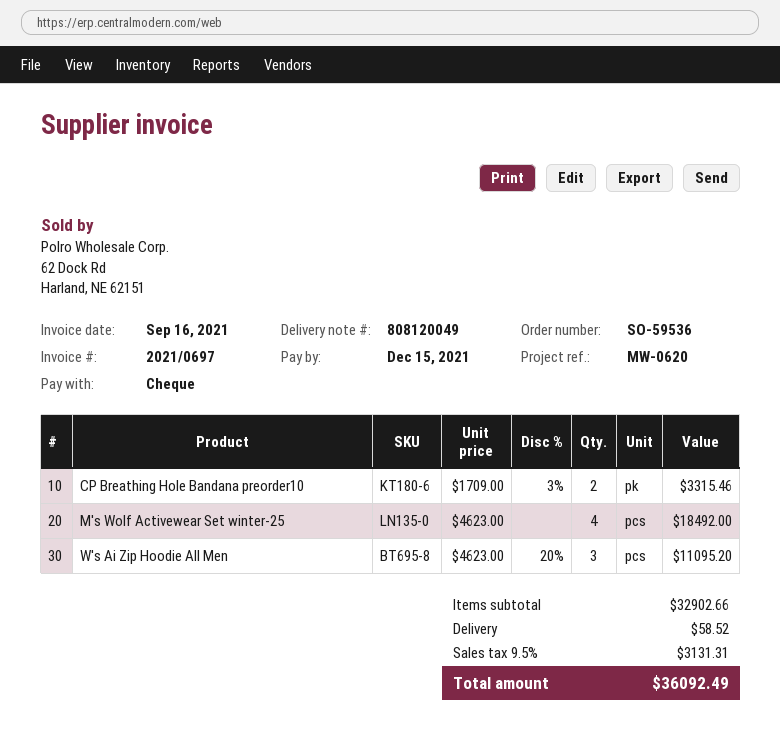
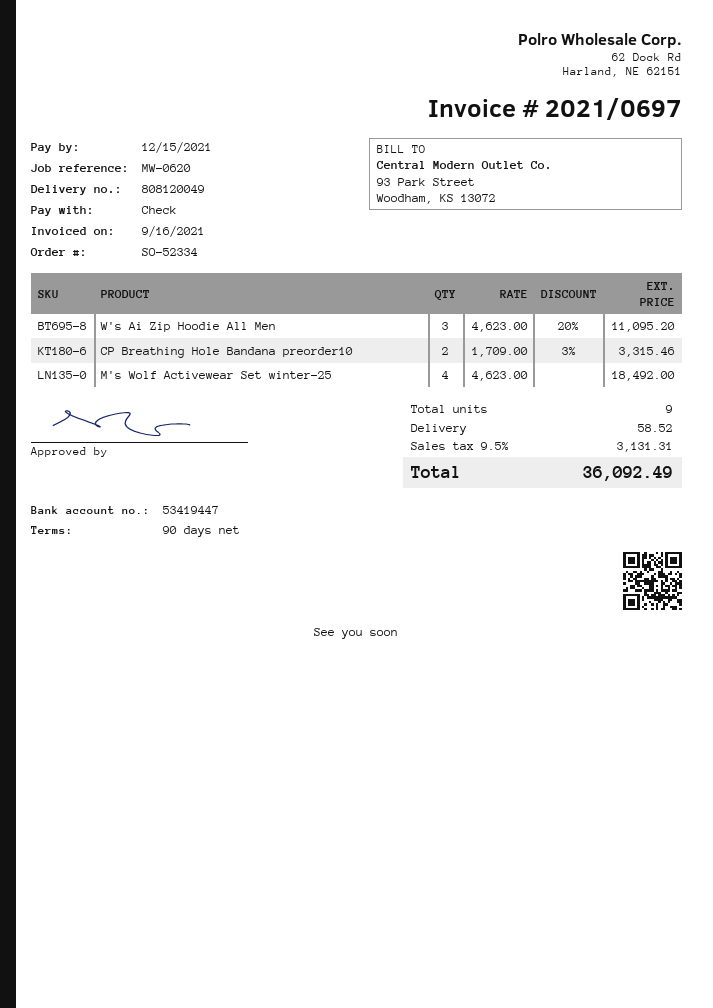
order number: SO-59536 -> SO-52334

